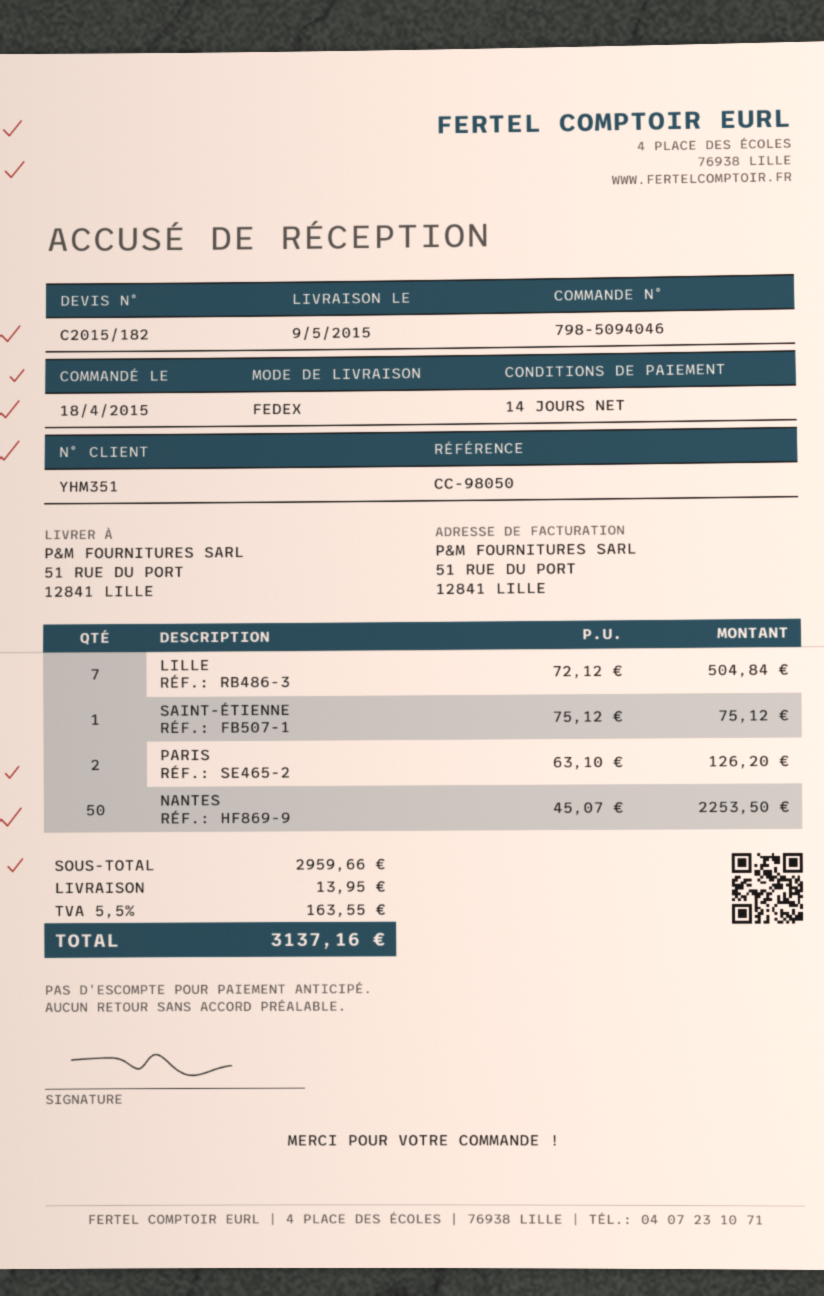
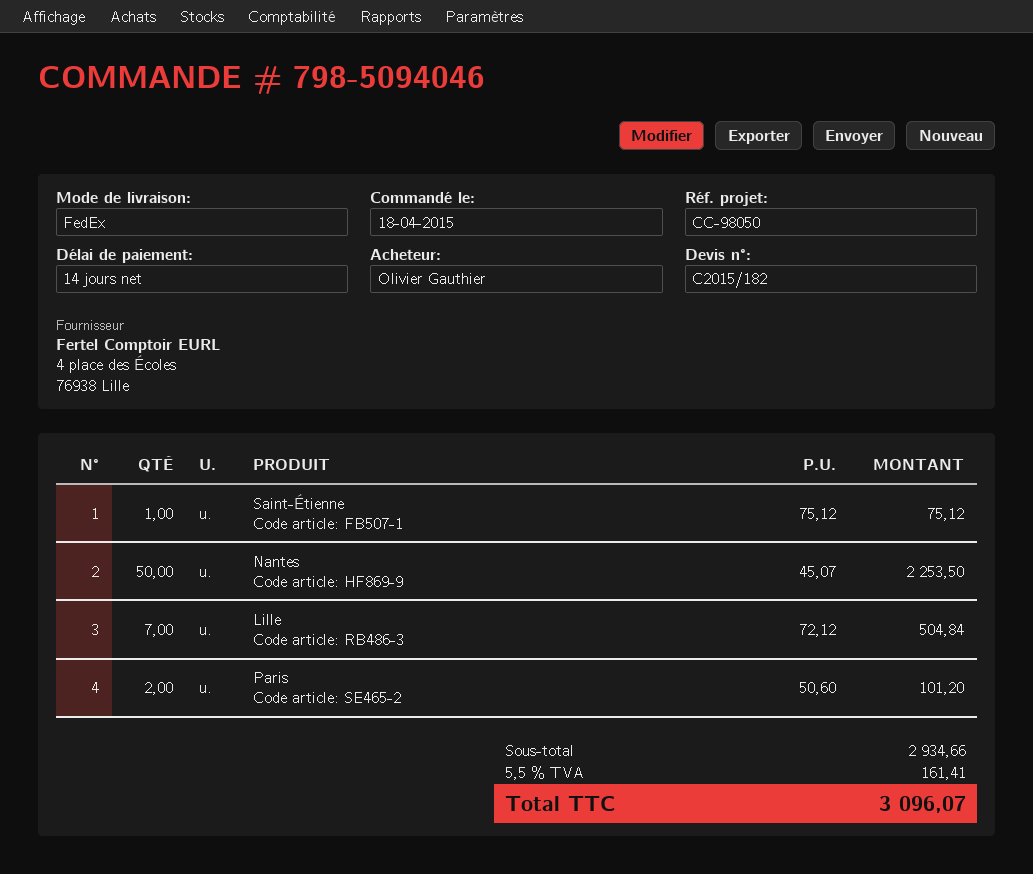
PARIS: 2 x 63.10 = 126.20 -> 2 x 50.60 = 101.20
subtotal: 2959.66 -> 2934.66
shipping: 13.95 -> none
tax: 5.5% = 163.55 -> 5.5% = 161.41
total: 3137.16 -> 3096.07

